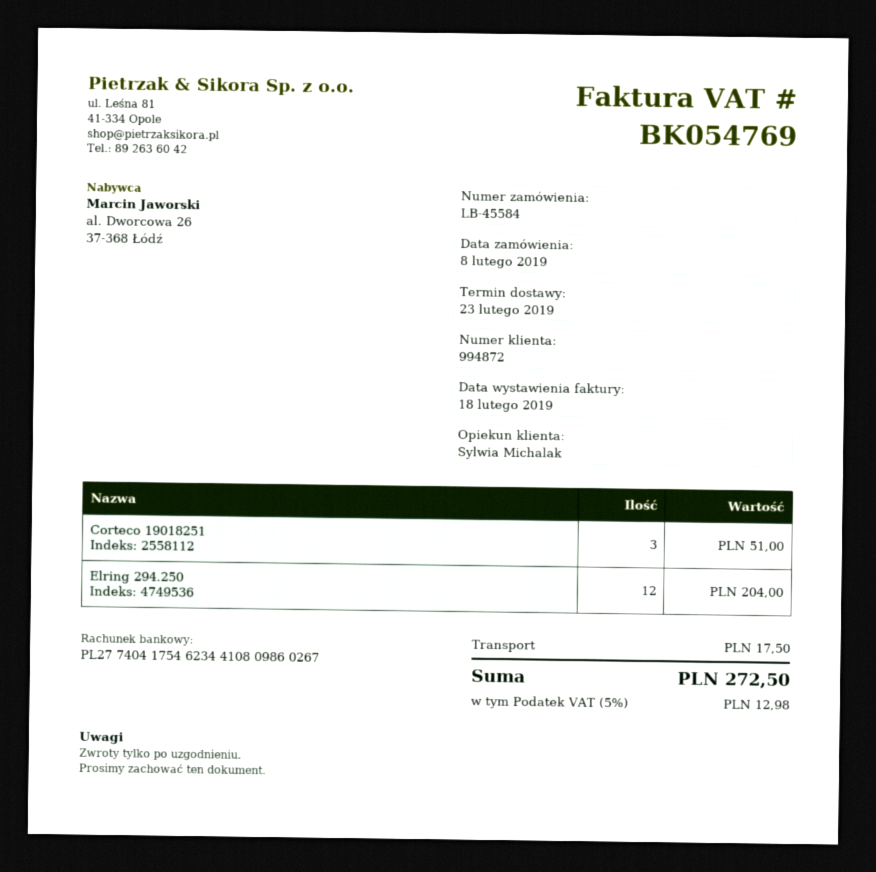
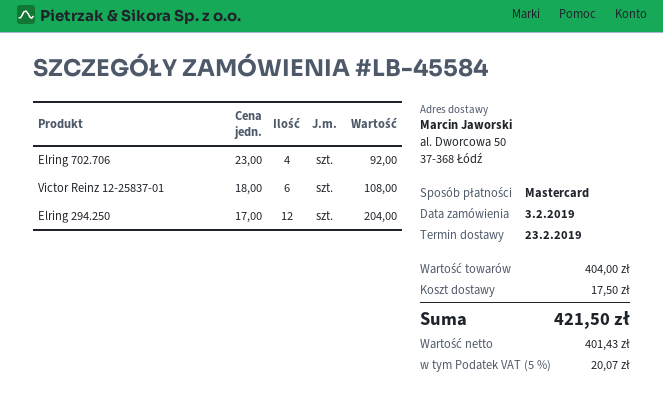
order date: 2019-02-08 -> 2019-02-03
Corteco 19018251: 3 for 51.00 -> none
Elring 702.706: none -> 4 for 92.00
Victor Reinz 12-25837-01: none -> 6 for 108.00
tax: 5% = 12.98 -> 5% = 20.07
total: 272.50 -> 421.50

